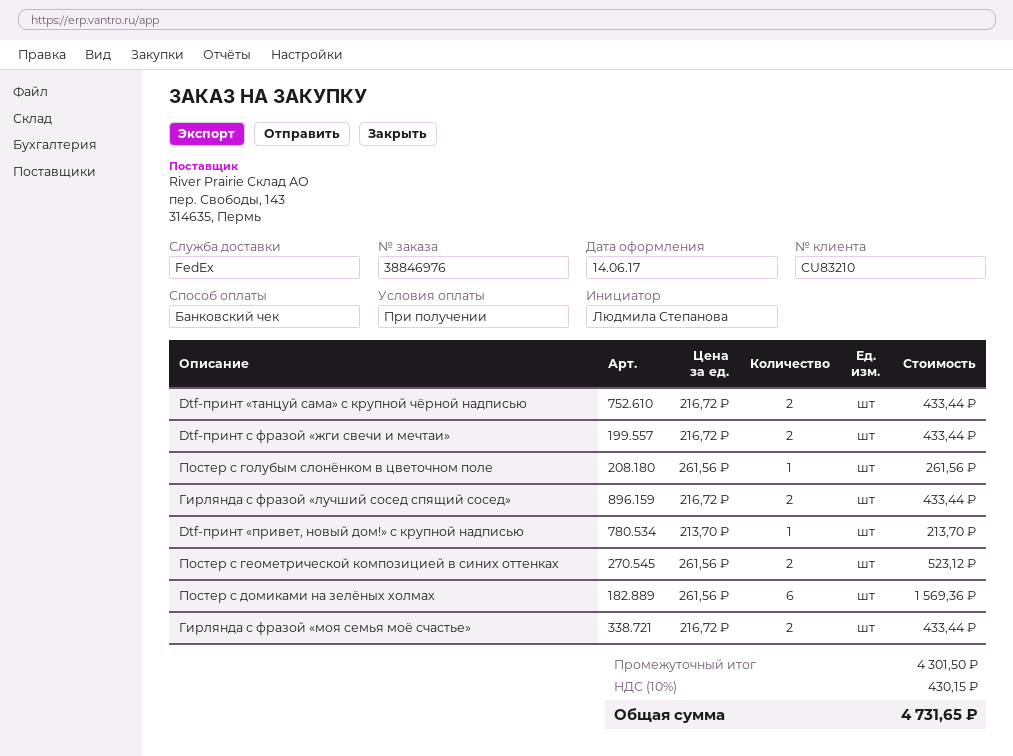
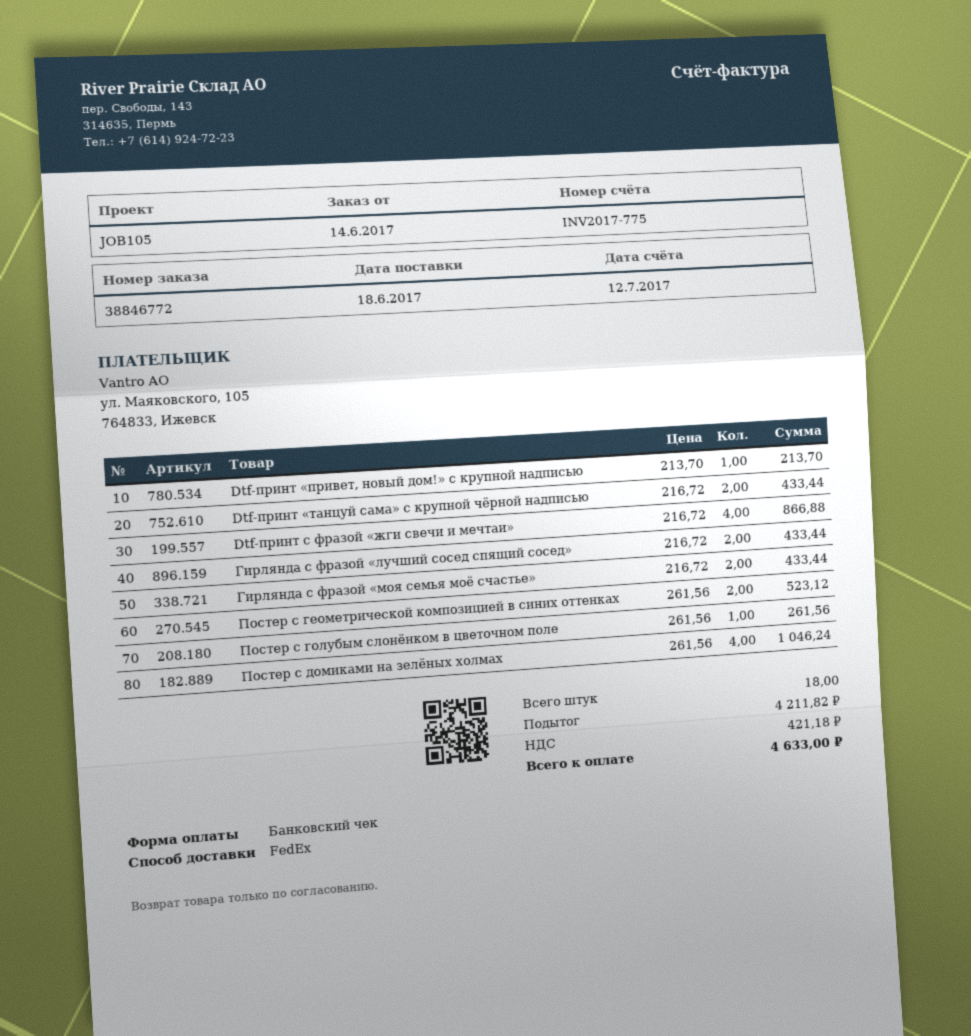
order number: 38846976 -> 38846772
Dtf-принт с фразой «жги свечи и мечтаи»: 2 x 216.72 = 433.44 -> 4 x 216.72 = 866.88
Постер с домиками на зелёных холмах: 6 x 261.56 = 1569.36 -> 4 x 261.56 = 1046.24
subtotal: 4301.50 -> 4211.82
tax: 430.15 -> 421.18
total: 4731.65 -> 4633.00

